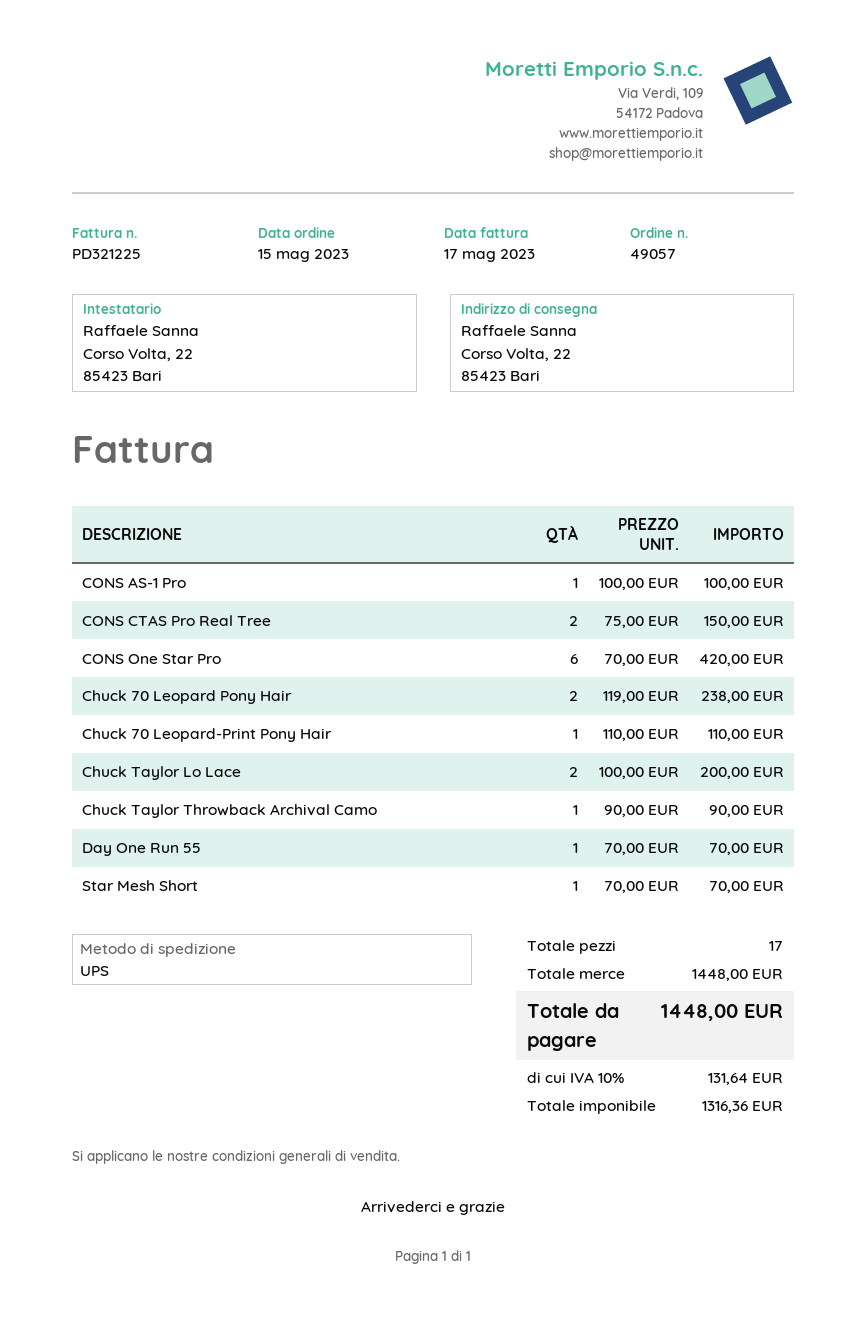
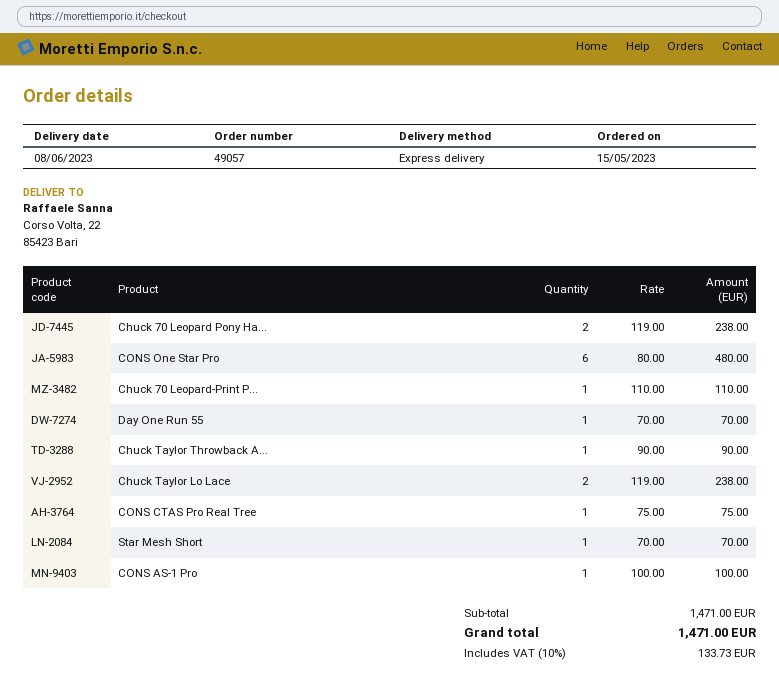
shipping method: UPS -> express
CONS CTAS Pro Real Tree: 2 x 75.00 = 150.00 -> 1 x 75.00 = 75.00
CONS One Star Pro: 6 x 70.00 = 420.00 -> 6 x 80.00 = 480.00
Chuck Taylor Lo Lace: 2 x 100.00 = 200.00 -> 2 x 119.00 = 238.00
subtotal: 1448.00 -> 1471.00
tax: 10% = 131.64 -> 10% = 133.73
total: 1448.00 -> 1471.00

